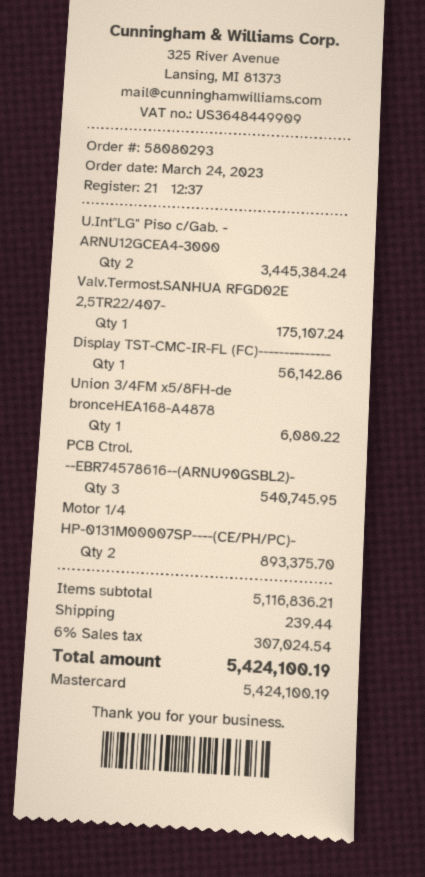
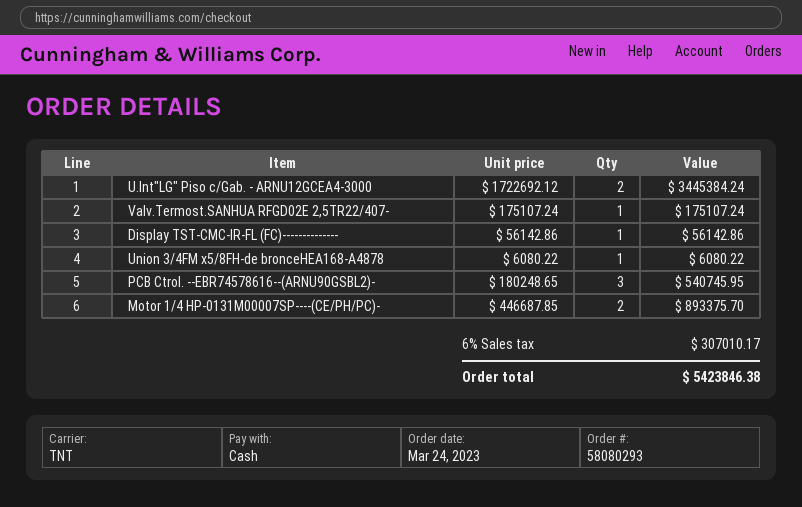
payment method: Mastercard -> cash
shipping: 239.44 -> none
tax: 6% = 307024.54 -> 6% = 307010.17
total: 5424100.19 -> 5423846.38

